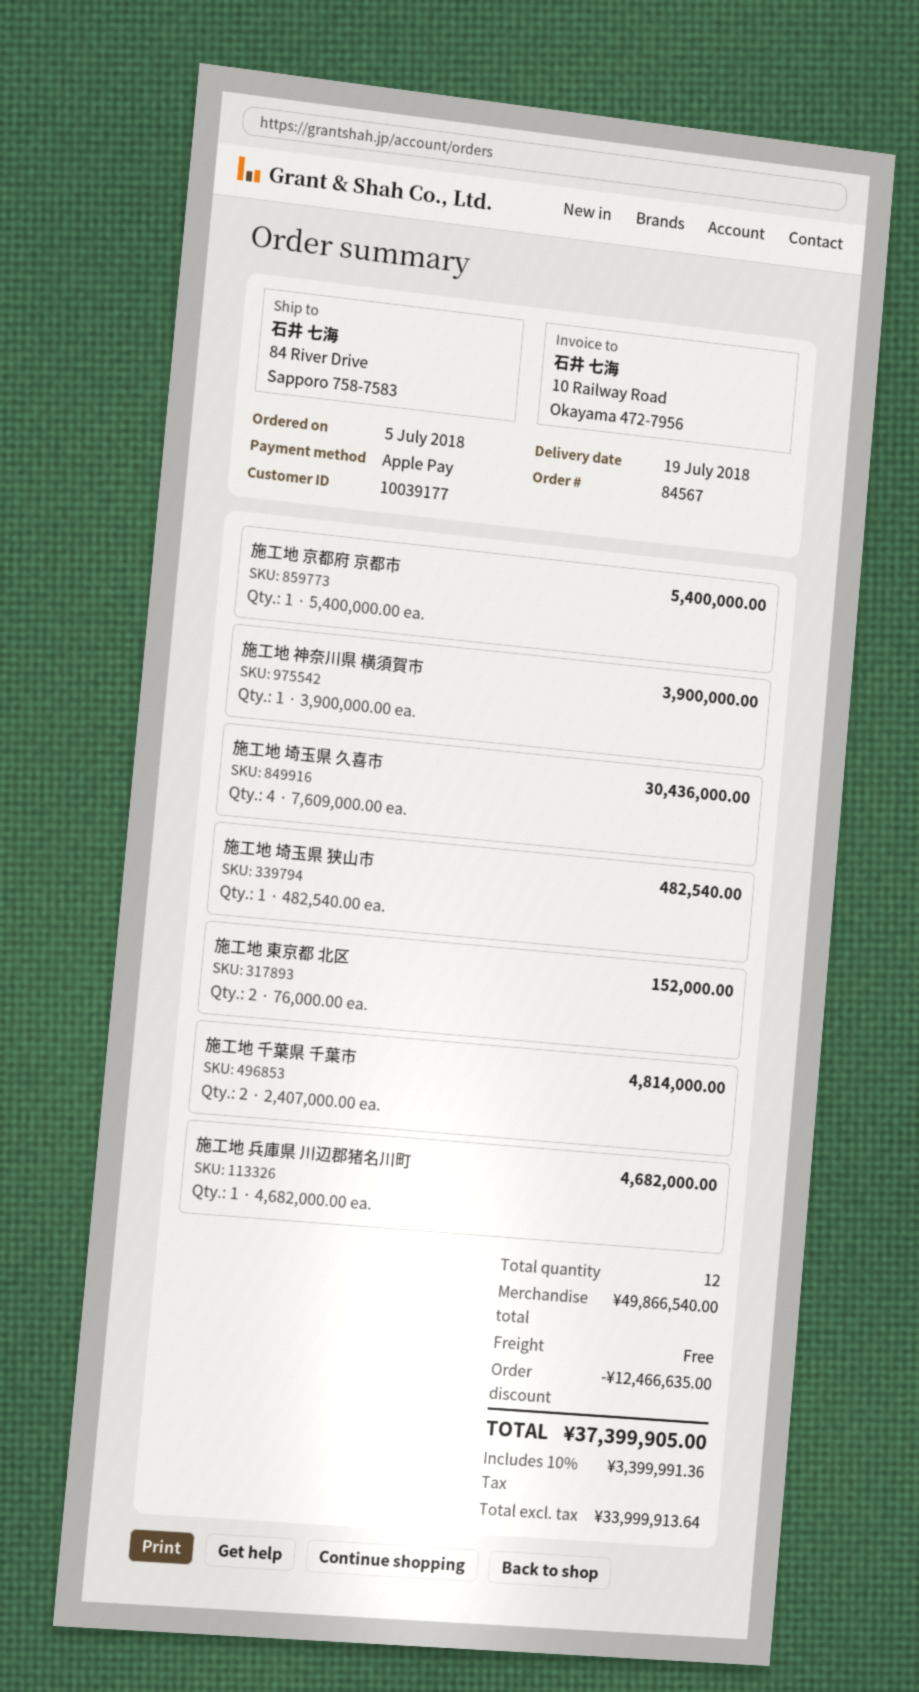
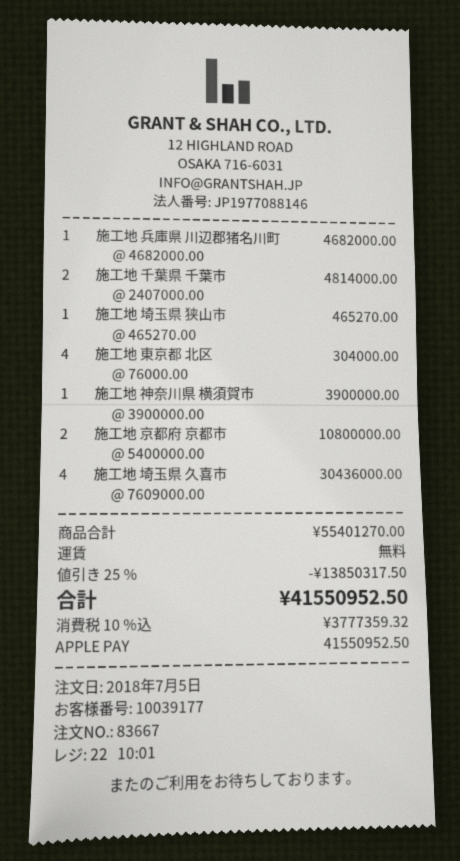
order number: 84567 -> 83667
施工地 京都府 京都市: 1 x 5400000.00 = 5400000.00 -> 2 x 5400000.00 = 10800000.00
施工地 埼玉県 狭山市: 1 x 482540.00 = 482540.00 -> 1 x 465270.00 = 465270.00
施工地 東京都 北区: 2 x 76000.00 = 152000.00 -> 4 x 76000.00 = 304000.00
subtotal: 49866540.00 -> 55401270.00
discount: 12466635.00 -> 13850317.50
tax: 10% = 3399991.36 -> 10% = 3777359.32
total: 37399905.00 -> 41550952.50

